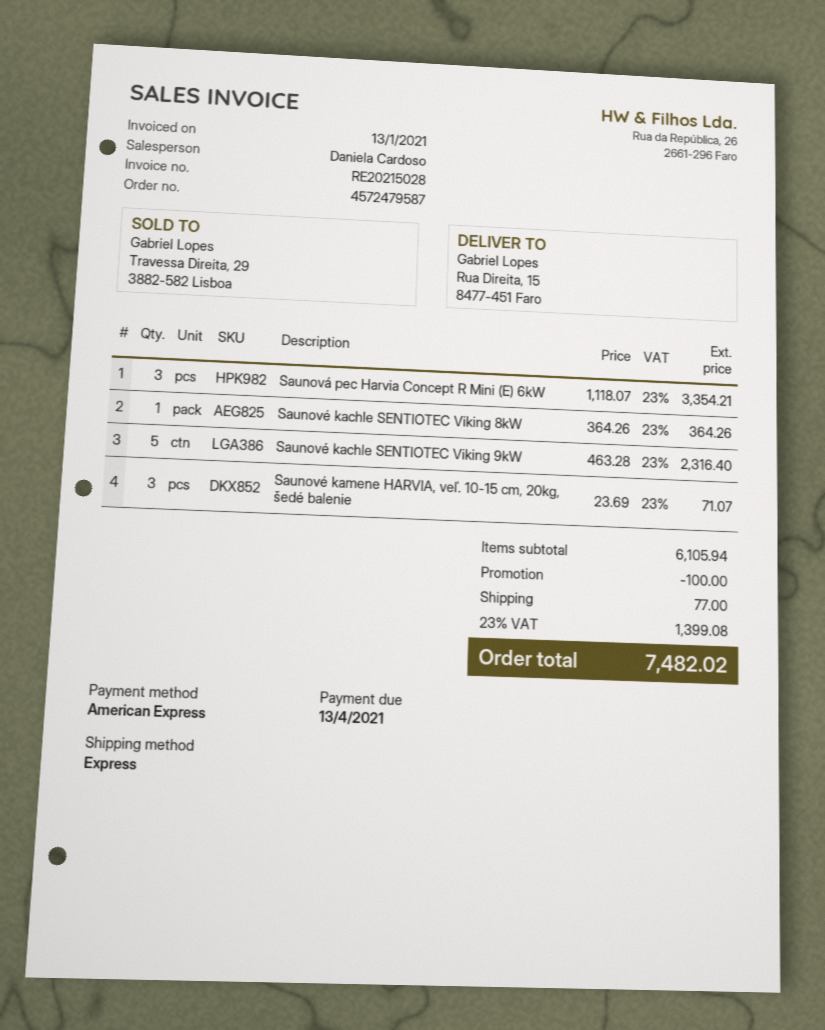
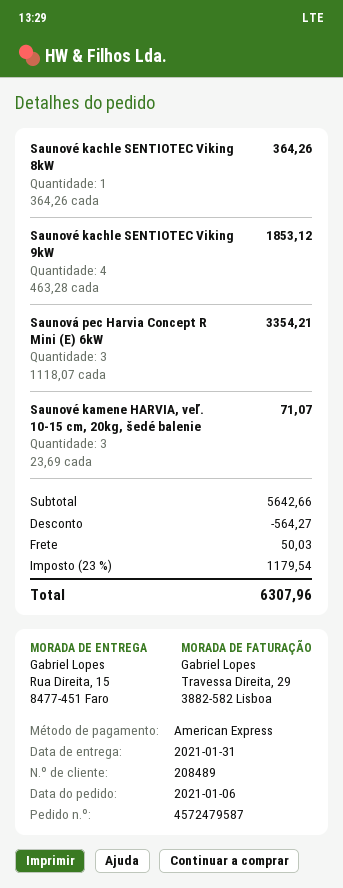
Saunové kachle SENTIOTEC Viking 9kW: 5 x 463.28 = 2316.40 -> 4 x 463.28 = 1853.12
subtotal: 6105.94 -> 5642.66
discount: 100.00 -> 564.27
shipping: 77.00 -> 50.03
tax: 23% = 1399.08 -> 23% = 1179.54
total: 7482.02 -> 6307.96

